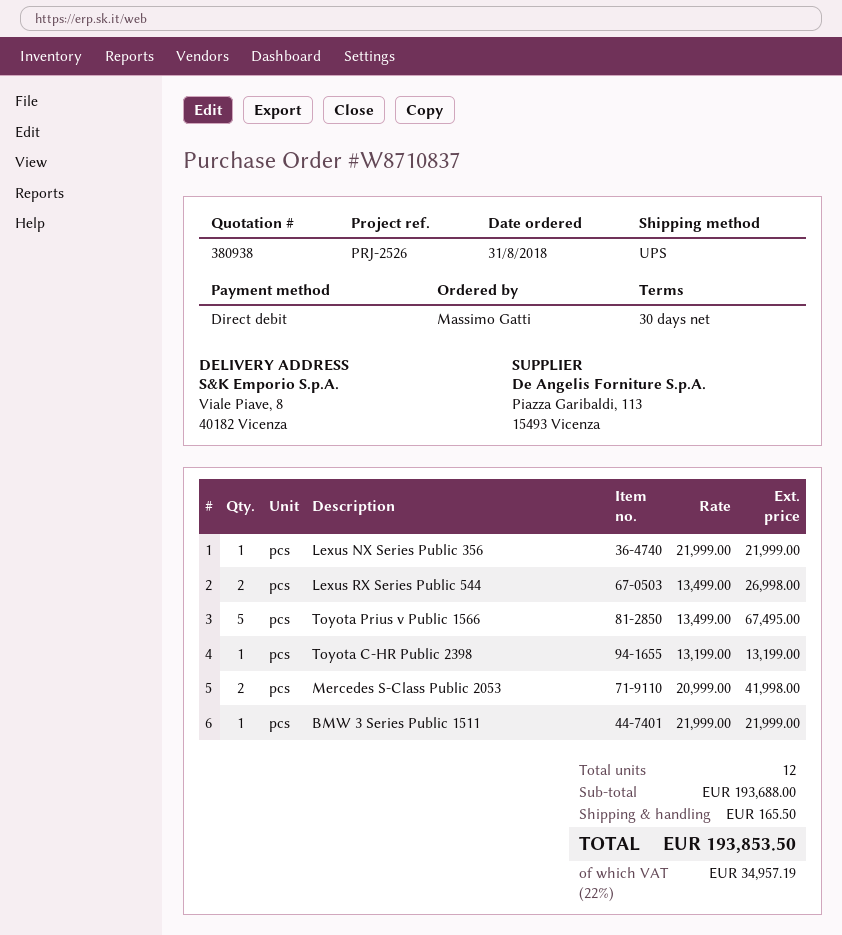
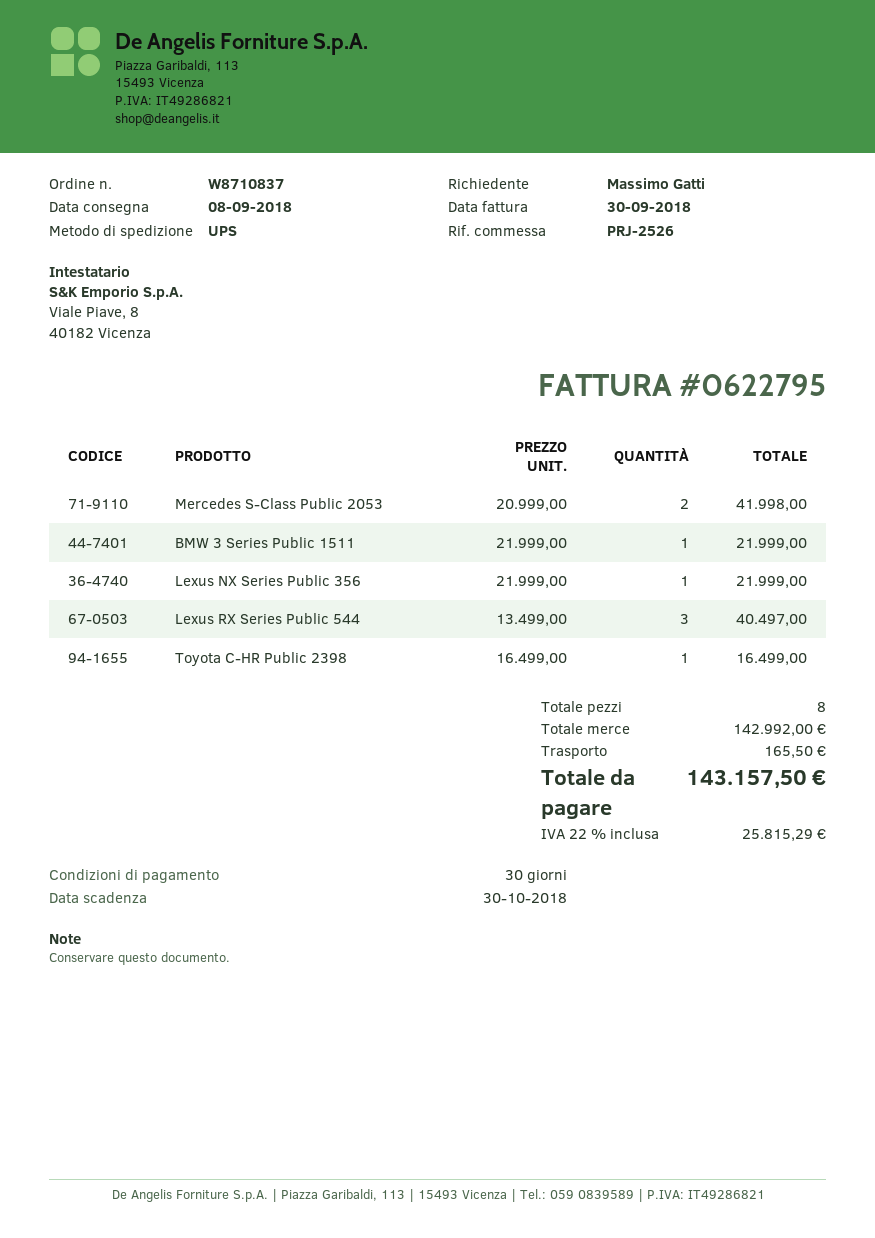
Lexus RX Series Public 544: 2 x 13499.00 = 26998.00 -> 3 x 13499.00 = 40497.00
Toyota Prius v Public 1566: 5 x 13499.00 = 67495.00 -> none
Toyota C-HR Public 2398: 1 x 13199.00 = 13199.00 -> 1 x 16499.00 = 16499.00
total quantity: 12 -> 8
subtotal: 193688.00 -> 142992.00
tax: 22% = 34957.19 -> 22% = 25815.29
total: 193853.50 -> 143157.50

